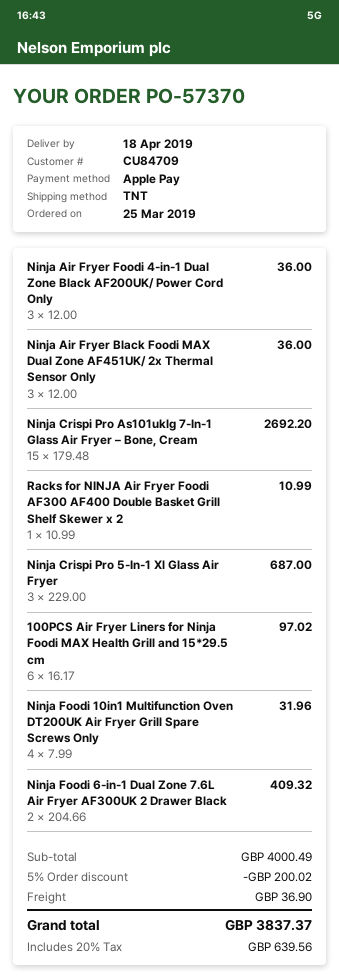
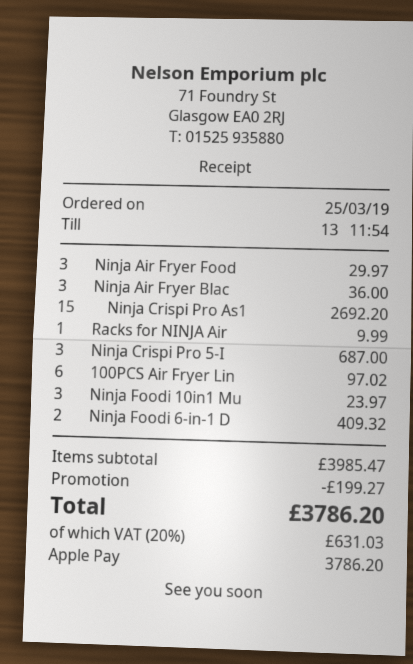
Ninja Air Fryer Foodi 4-in-1 Dual Zone Black AF200UK/ Power Cord Only: 3 for 36.00 -> 3 for 29.97
Racks for NINJA Air Fryer Foodi AF300 AF400 Double Basket Grill Shelf Skewer x 2: 1 for 10.99 -> 1 for 9.99
Ninja Foodi 10in1 Multifunction Oven DT200UK Air Fryer Grill Spare Screws Only: 4 for 31.96 -> 3 for 23.97
subtotal: 4000.49 -> 3985.47
discount: 200.02 -> 199.27
shipping: 36.90 -> none
tax: 20% = 639.56 -> 20% = 631.03
total: 3837.37 -> 3786.20

